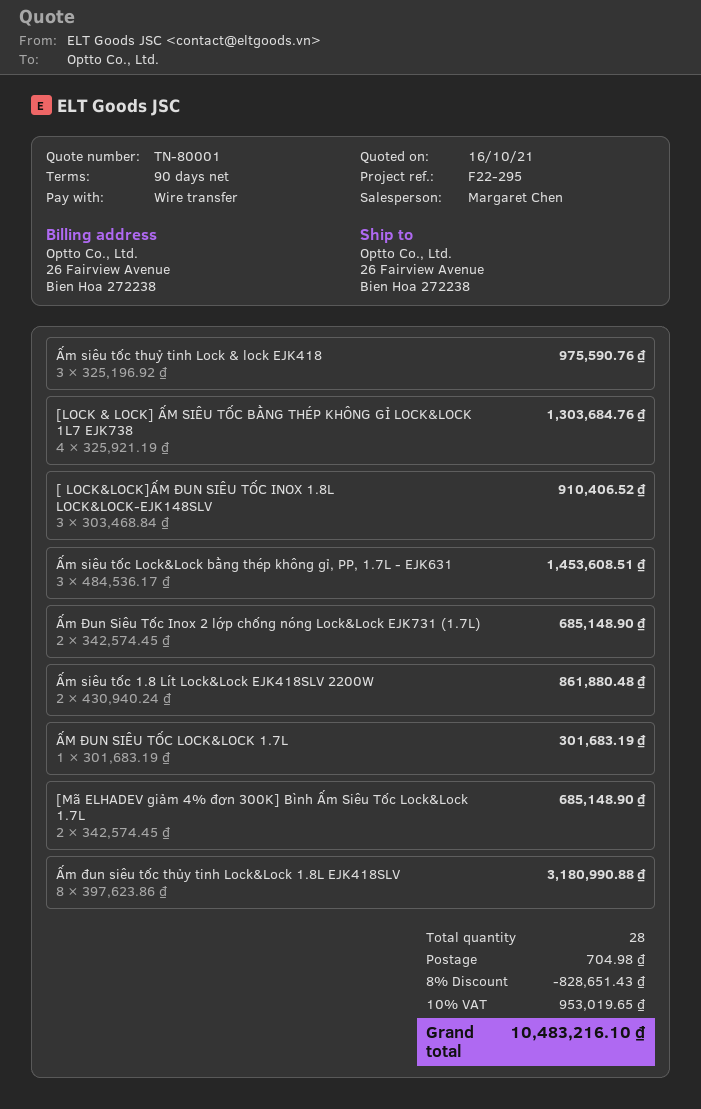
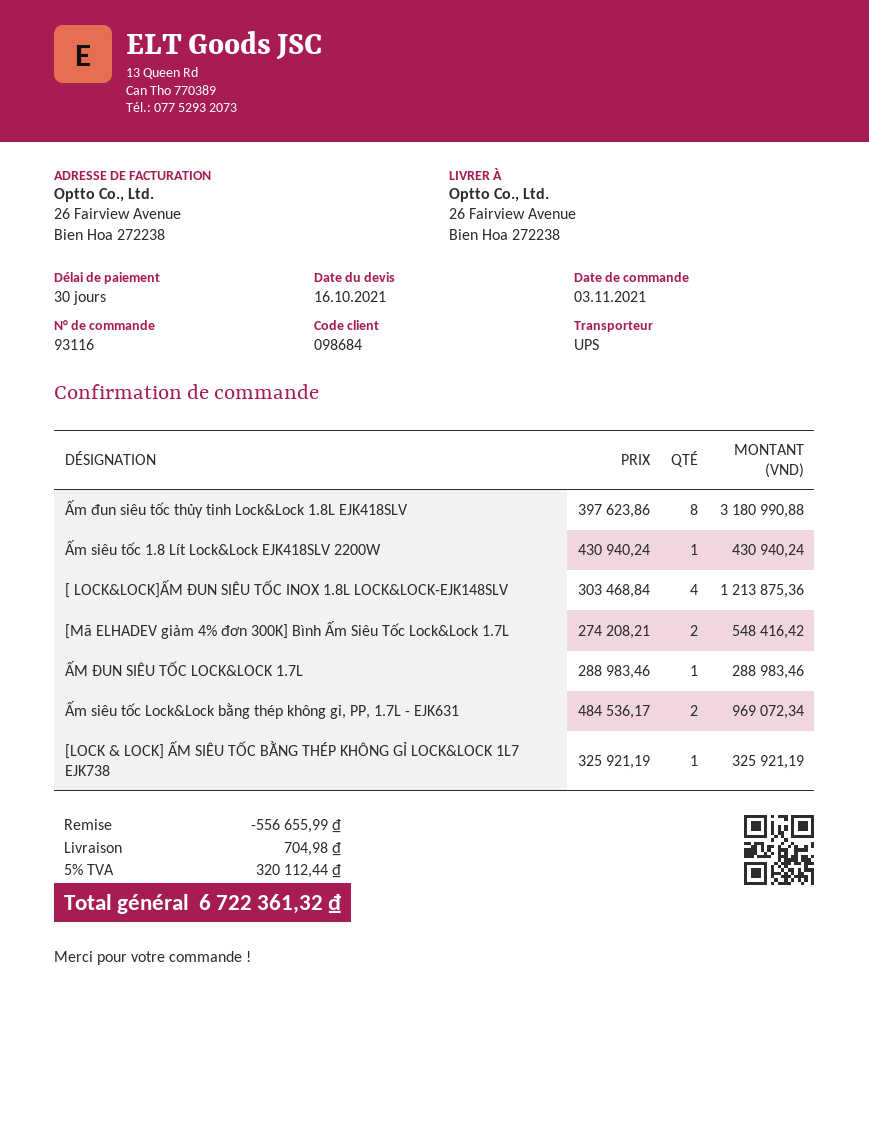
payment terms: 90 days -> 30 days
Ấm siêu tốc thuỷ tinh Lock & lock EJK418: 3 x 325196.92 = 975590.76 -> none
[LOCK & LOCK] ẤM SIÊU TỐC BẰNG THÉP KHÔNG GỈ LOCK&LOCK 1L7 EJK738: 4 x 325921.19 = 1303684.76 -> 1 x 325921.19 = 325921.19
[ LOCK&LOCK]ẤM ĐUN SIÊU TỐC INOX 1.8L LOCK&LOCK-EJK148SLV: 3 x 303468.84 = 910406.52 -> 4 x 303468.84 = 1213875.36
Ấm siêu tốc Lock&Lock bằng thép không gỉ, PP, 1.7L - EJK631: 3 x 484536.17 = 1453608.51 -> 2 x 484536.17 = 969072.34
Ấm Đun Siêu Tốc Inox 2 lớp chống nóng Lock&Lock EJK731 (1.7L): 2 x 342574.45 = 685148.90 -> none
Ấm siêu tốc 1.8 Lít Lock&Lock EJK418SLV 2200W: 2 x 430940.24 = 861880.48 -> 1 x 430940.24 = 430940.24
ẤM ĐUN SIÊU TỐC LOCK&LOCK 1.7L: 1 x 301683.19 = 301683.19 -> 1 x 288983.46 = 288983.46
[Mã ELHADEV giảm 4% đơn 300K] Bình Ấm Siêu Tốc Lock&Lock 1.7L: 2 x 342574.45 = 685148.90 -> 2 x 274208.21 = 548416.42
discount: 828651.43 -> 556655.99
tax: 10% = 953019.65 -> 5% = 320112.44
total: 10483216.10 -> 6722361.32

